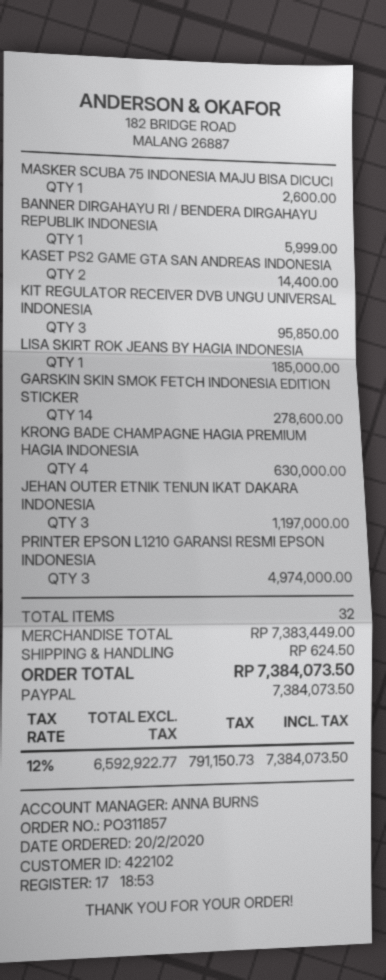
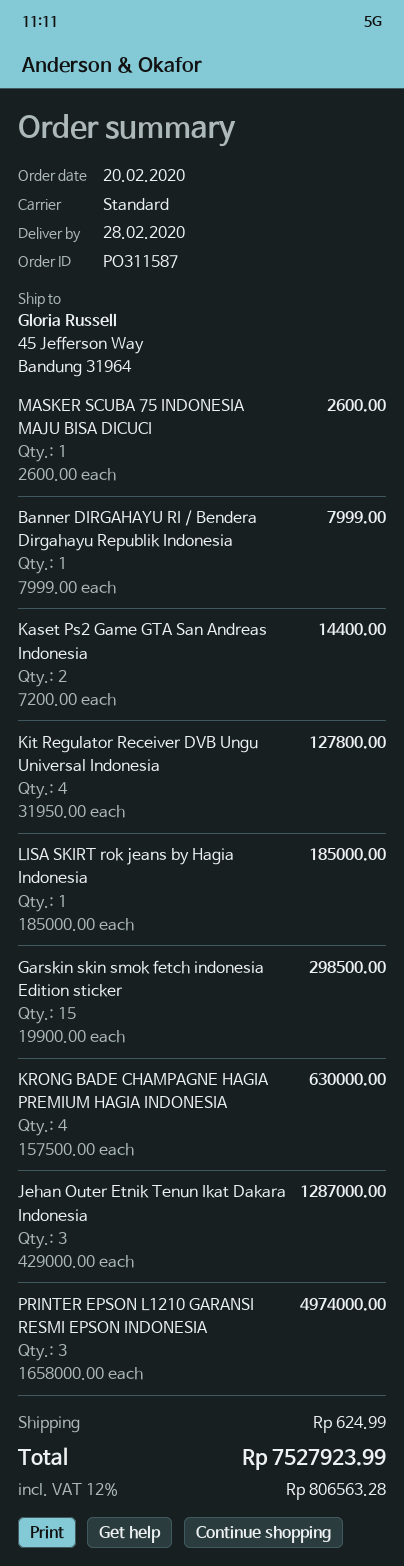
order number: PO311857 -> PO311587
BANNER DIRGAHAYU RI / BENDERA DIRGAHAYU REPUBLIK INDONESIA: 1 for 5999.00 -> 1 for 7999.00
KIT REGULATOR RECEIVER DVB UNGU UNIVERSAL INDONESIA: 3 for 95850.00 -> 4 for 127800.00
GARSKIN SKIN SMOK FETCH INDONESIA EDITION STICKER: 14 for 278600.00 -> 15 for 298500.00
JEHAN OUTER ETNIK TENUN IKAT DAKARA INDONESIA: 3 for 1197000.00 -> 3 for 1287000.00
shipping: 624.50 -> 624.99
tax: 12% = 791150.73 -> 12% = 806563.28
total: 7384073.50 -> 7527923.99

